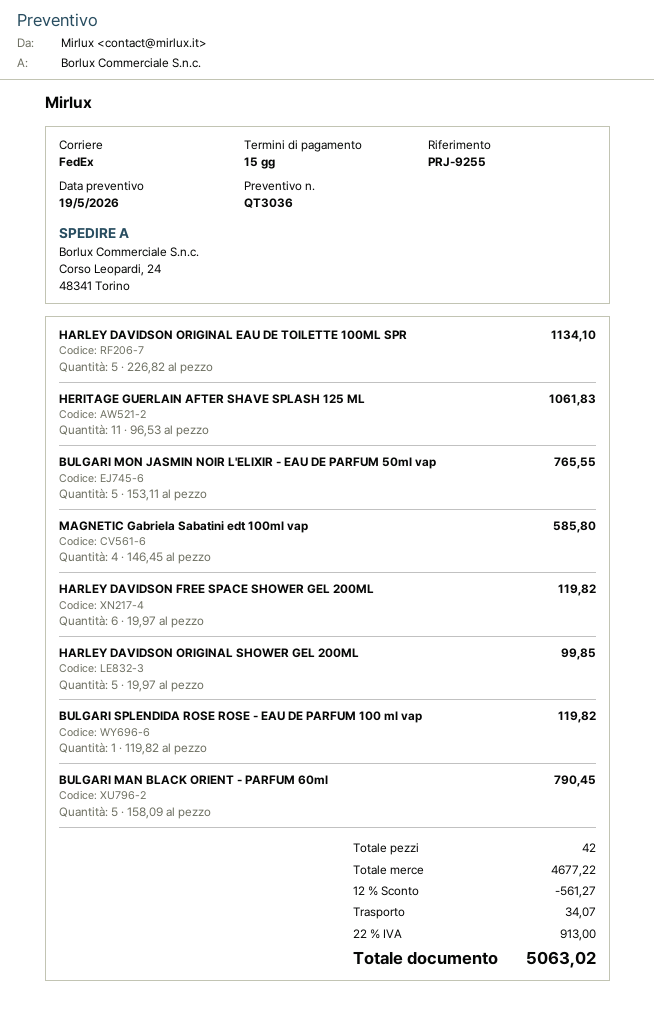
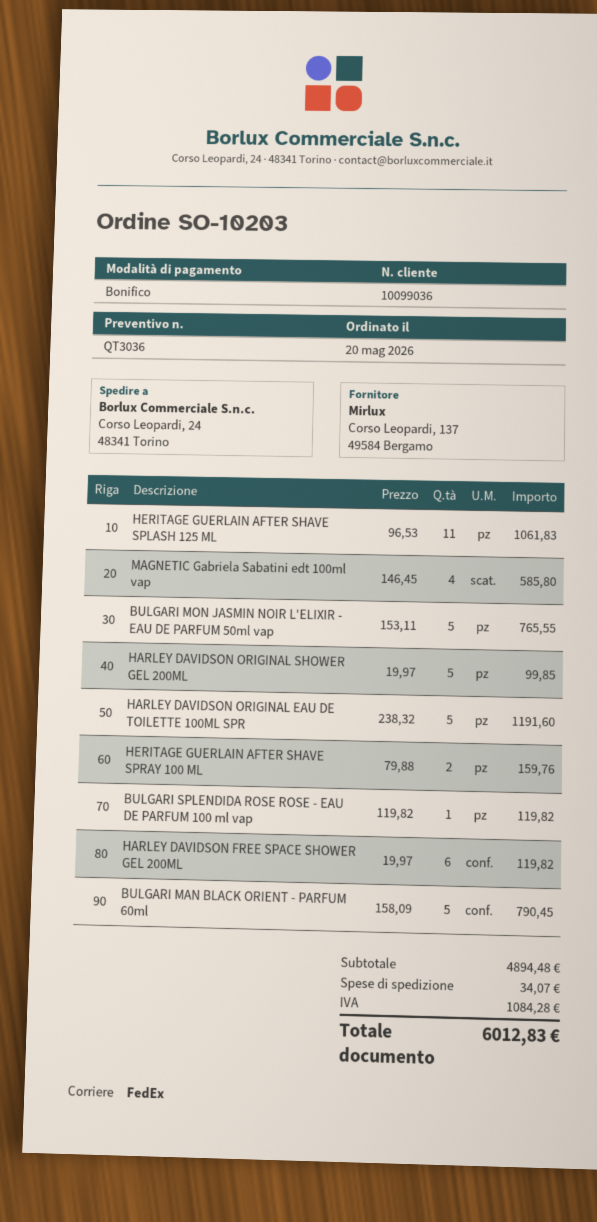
HARLEY DAVIDSON ORIGINAL EAU DE TOILETTE 100ML SPR: 5 x 226.82 = 1134.10 -> 5 x 238.32 = 1191.60
HERITAGE GUERLAIN AFTER SHAVE SPRAY 100 ML: none -> 2 x 79.88 = 159.76
subtotal: 4677.22 -> 4894.48
discount: 12% = 561.27 -> none
tax: 913.00 -> 1084.28
total: 5063.02 -> 6012.83

